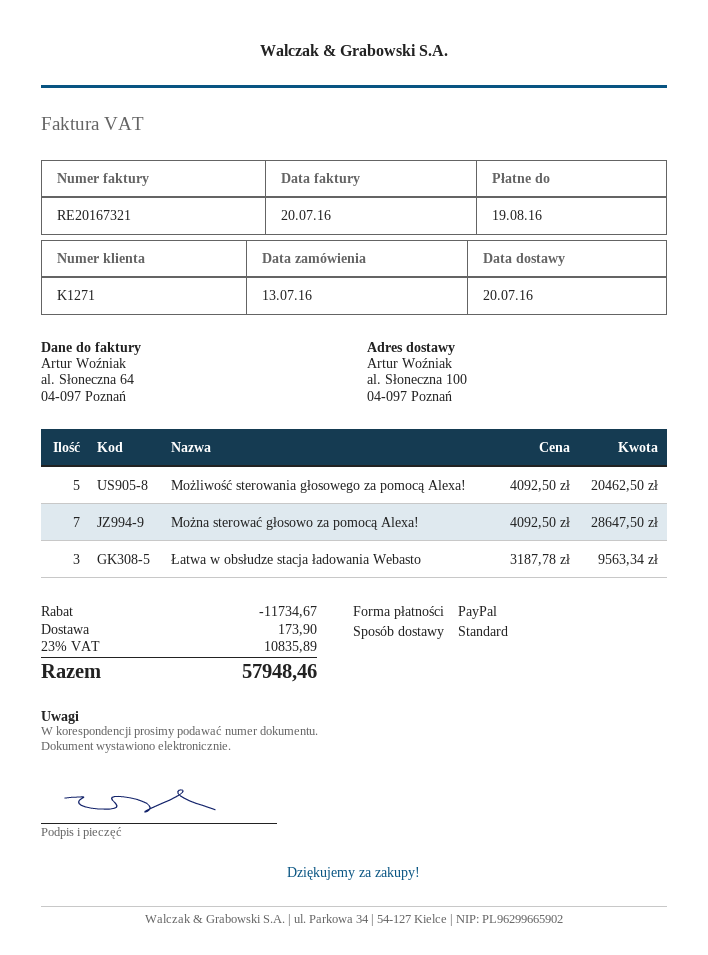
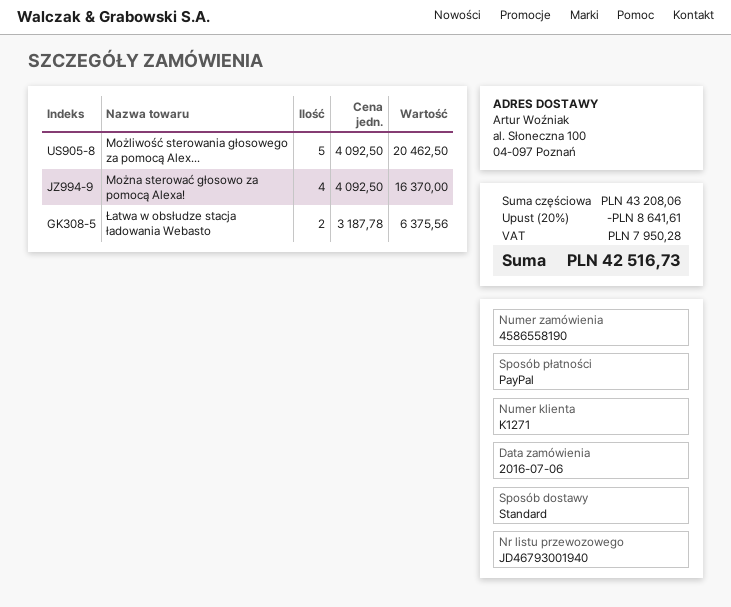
order date: 2016-07-13 -> 2016-07-06
Można sterować głosowo za pomocą Alexa!: 7 x 4092.50 = 28647.50 -> 4 x 4092.50 = 16370.00
Łatwa w obsłudze stacja ładowania Webasto: 3 x 3187.78 = 9563.34 -> 2 x 3187.78 = 6375.56
discount: 11734.67 -> 8641.61
shipping: 173.90 -> none
tax: 10835.89 -> 7950.28
total: 57948.46 -> 42516.73

